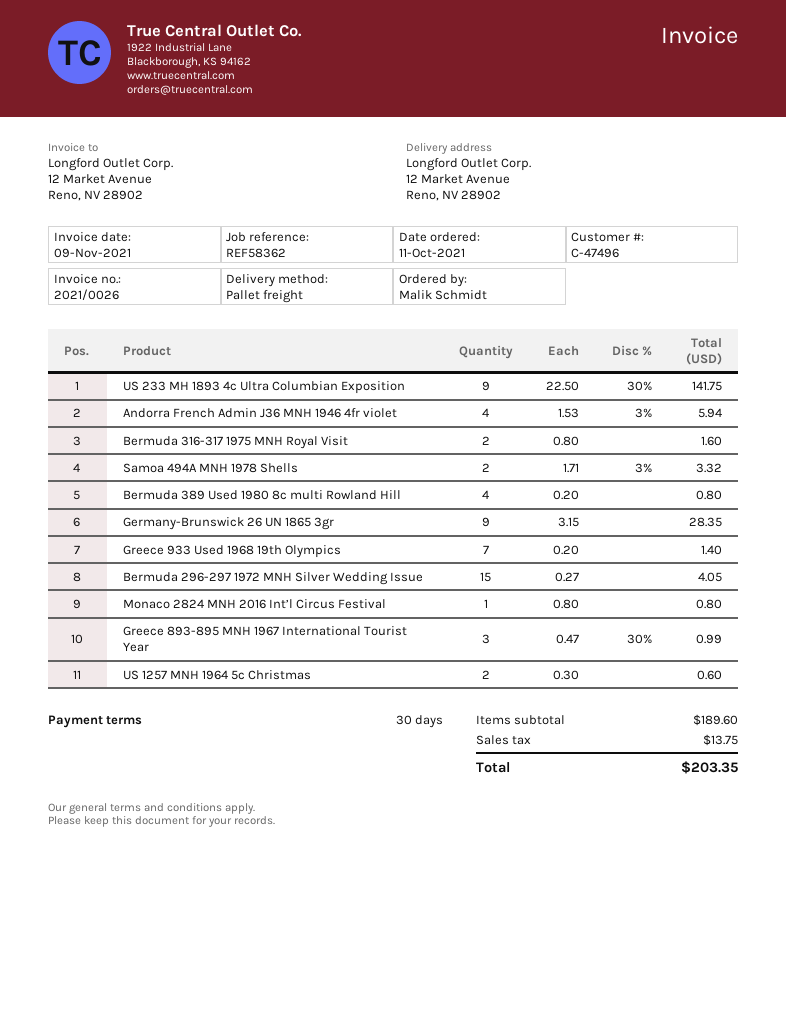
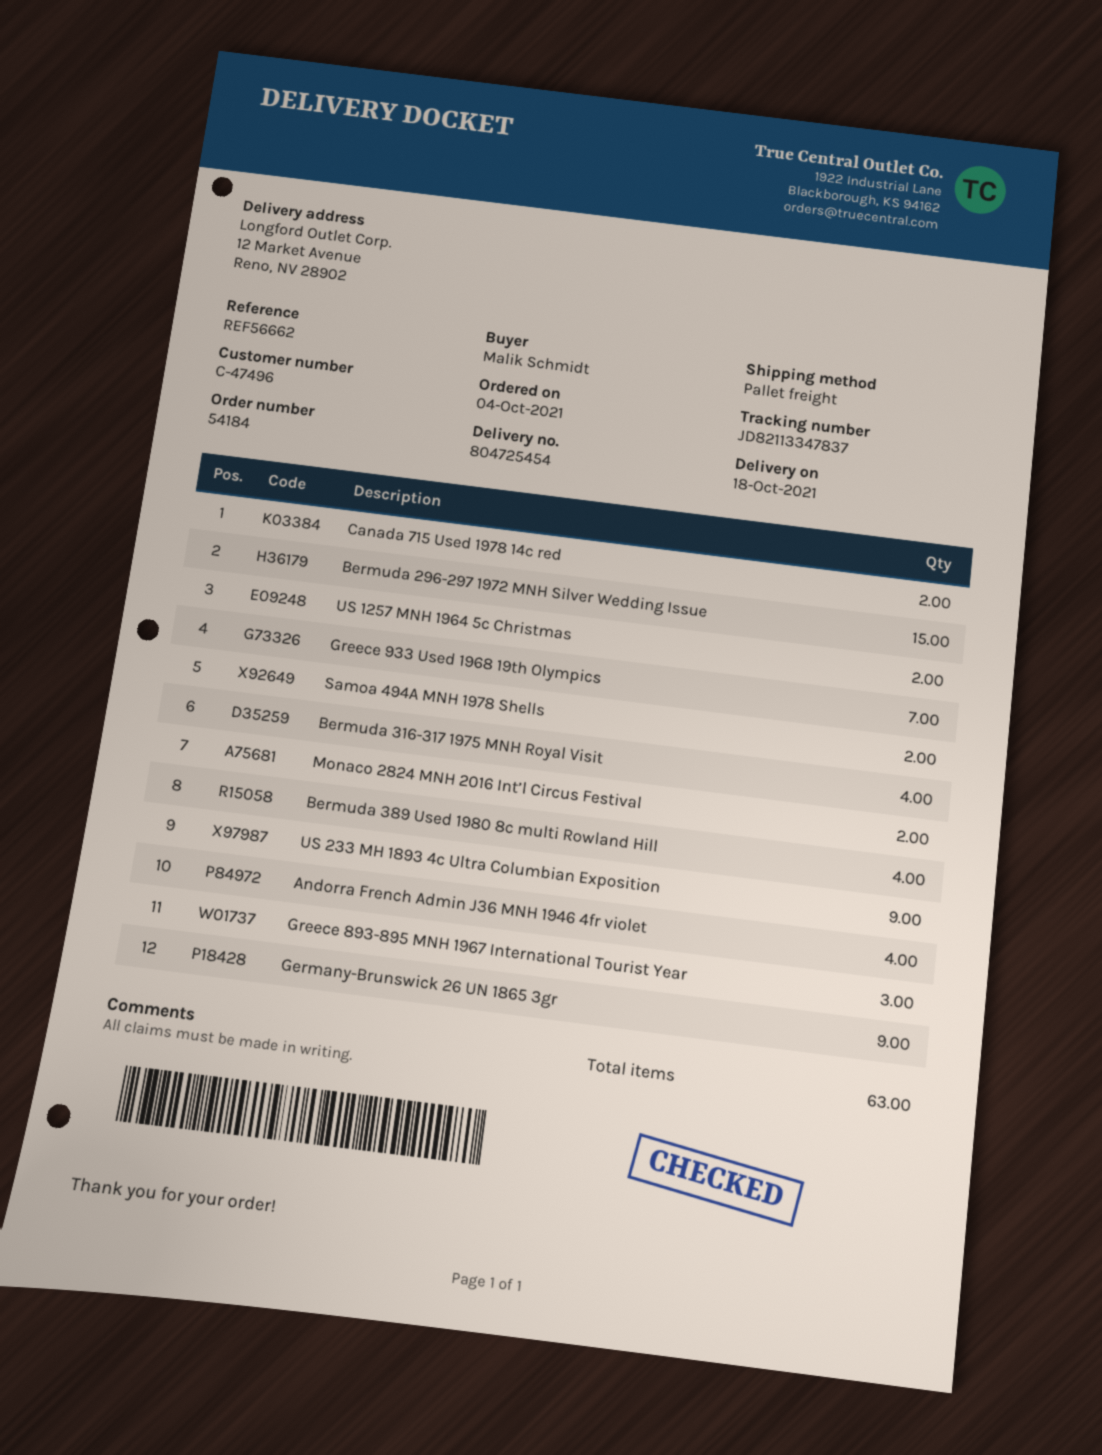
order date: 2021-10-11 -> 2021-10-04
reference: REF58362 -> REF56662
Bermuda 316-317 1975 MNH Royal Visit: 2 -> 4
Monaco 2824 MNH 2016 Int’l Circus Festival: 1 -> 2
Canada 715 Used 1978 14c red: none -> 2

